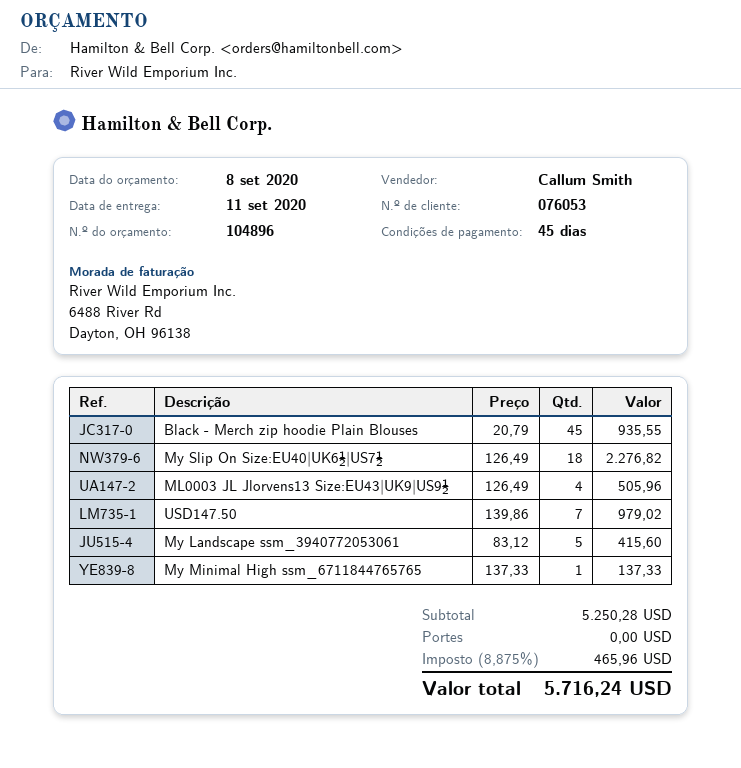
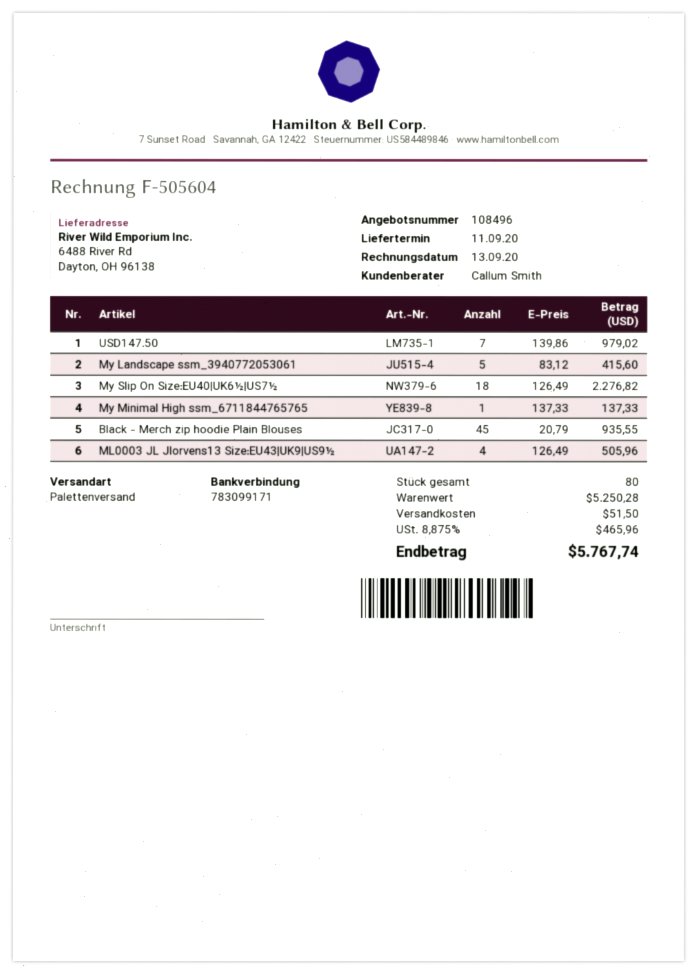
quote number: 104896 -> 108496
shipping: 0.00 -> 51.50
total: 5716.24 -> 5767.74

